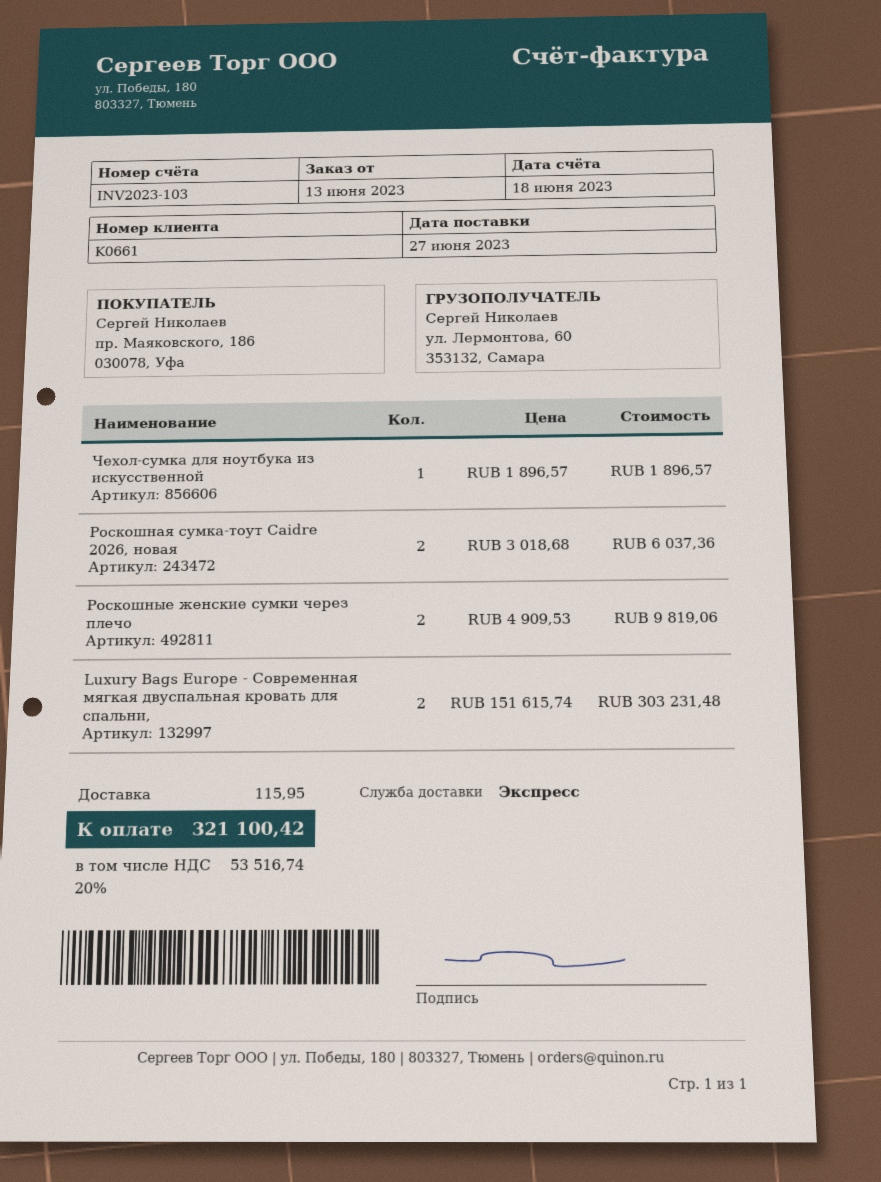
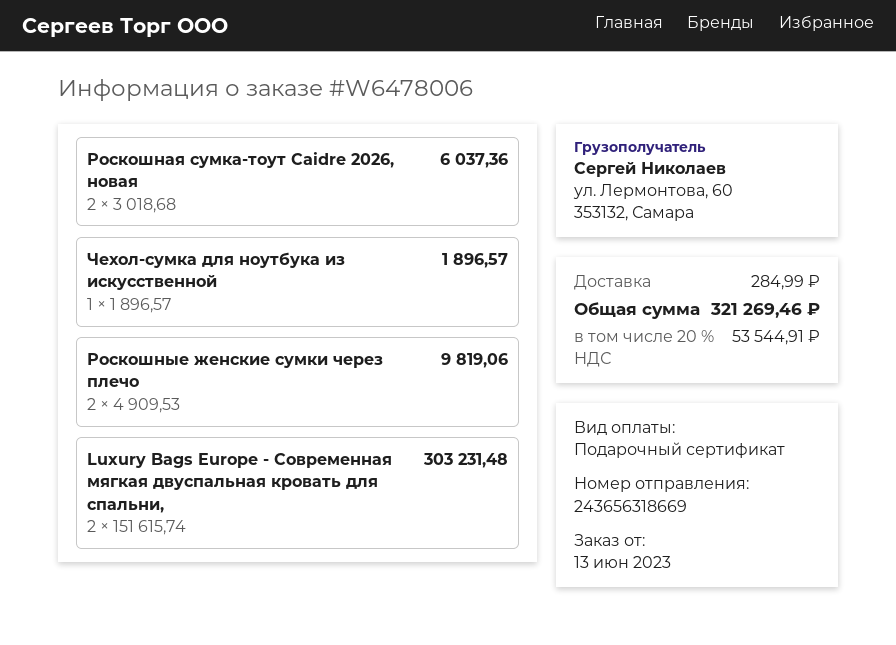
shipping: 115.95 -> 284.99
tax: 20% = 53516.74 -> 20% = 53544.91
total: 321100.42 -> 321269.46

